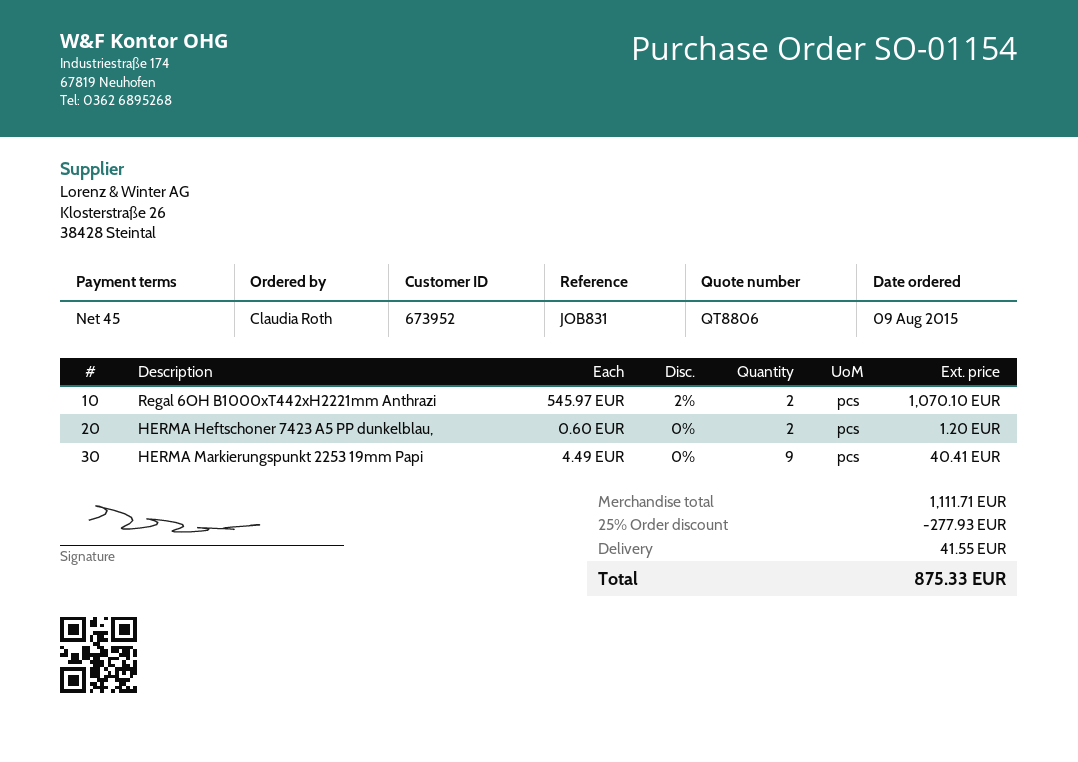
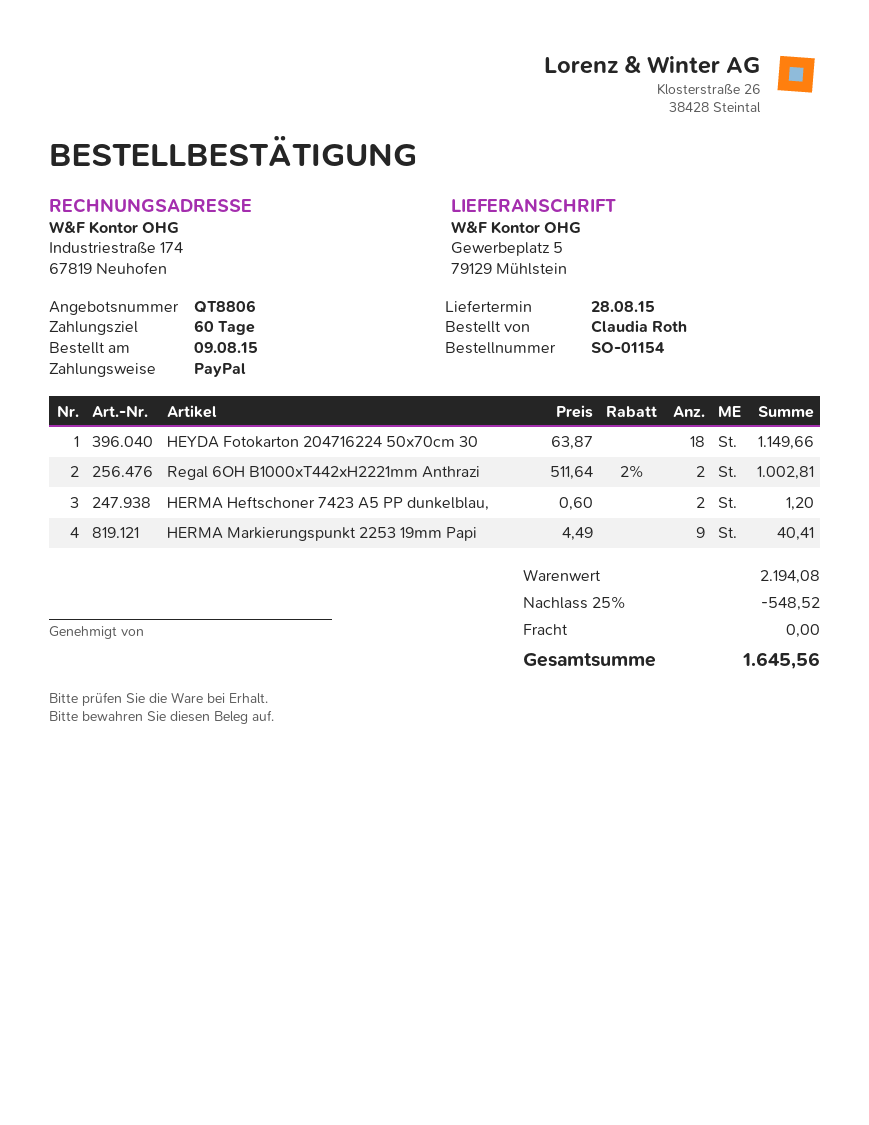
payment terms: 45 days -> 60 days
Regal 6OH B1000xT442xH2221mm Anthrazi: 2 x 545.97 - 2% = 1070.10 -> 2 x 511.64 - 2% = 1002.81
HEYDA Fotokarton 204716224 50x70cm 30: none -> 18 x 63.87 = 1149.66
subtotal: 1111.71 -> 2194.08
discount: 25% = 277.93 -> 25% = 548.52
shipping: 41.55 -> 0.00
total: 875.33 -> 1645.56

